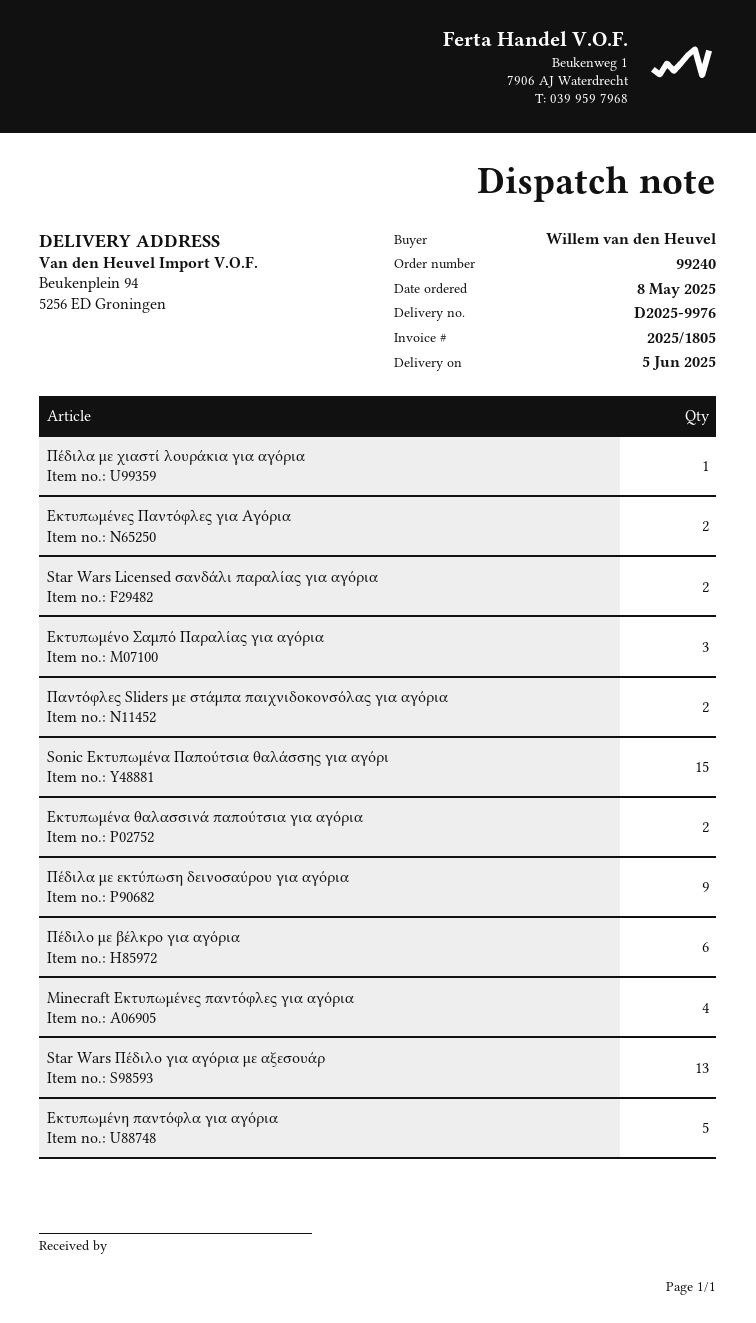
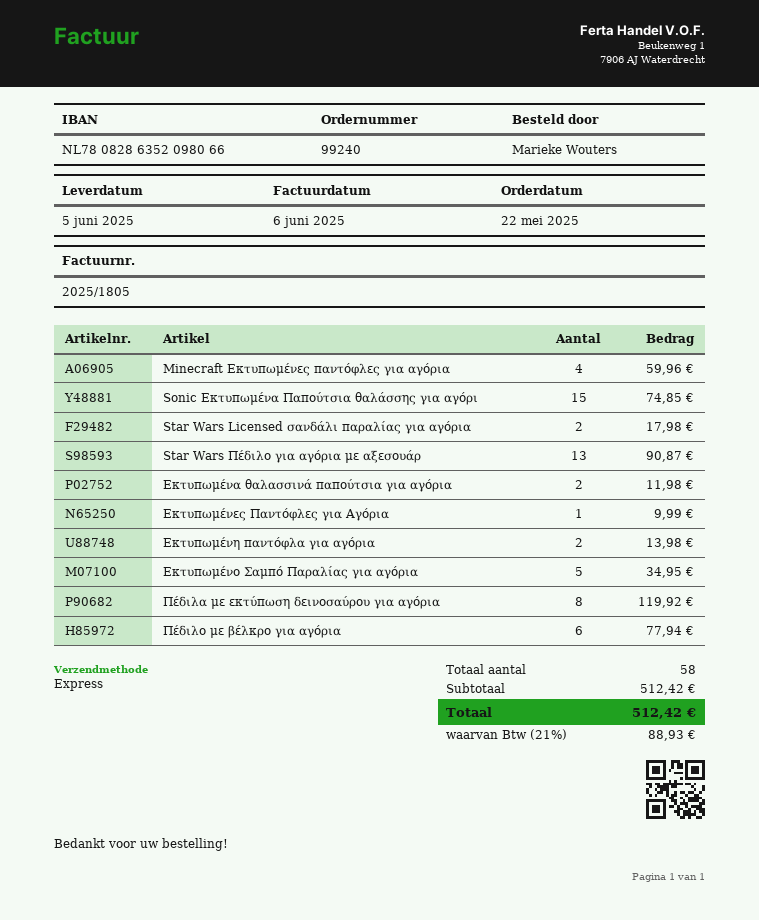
order date: 2025-05-08 -> 2025-05-22
ordered by: Willem van den Heuvel -> Marieke Wouters
Πέδιλα με χιαστί λουράκια για αγόρια: 1 -> none
Εκτυπωμένες Παντόφλες για Αγόρια: 2 -> 1
Εκτυπωμένο Σαμπό Παραλίας για αγόρια: 3 -> 5
Παντόφλες Sliders με στάμπα παιχνιδοκονσόλας για αγόρια: 2 -> none
Πέδιλα με εκτύπωση δεινοσαύρου για αγόρια: 9 -> 8
Εκτυπωμένη παντόφλα για αγόρια: 5 -> 2

